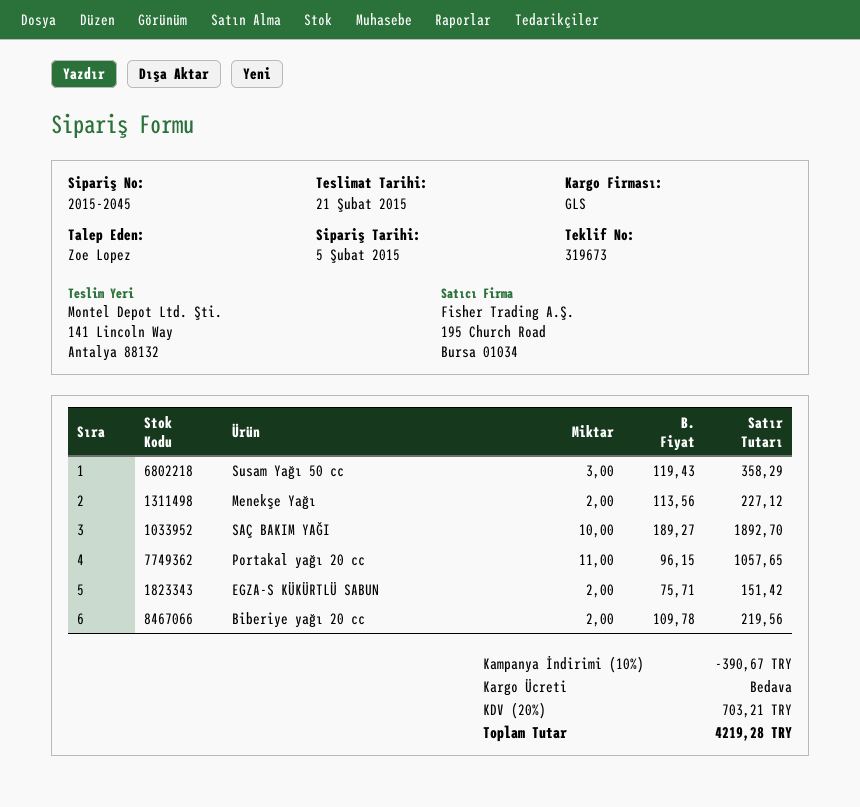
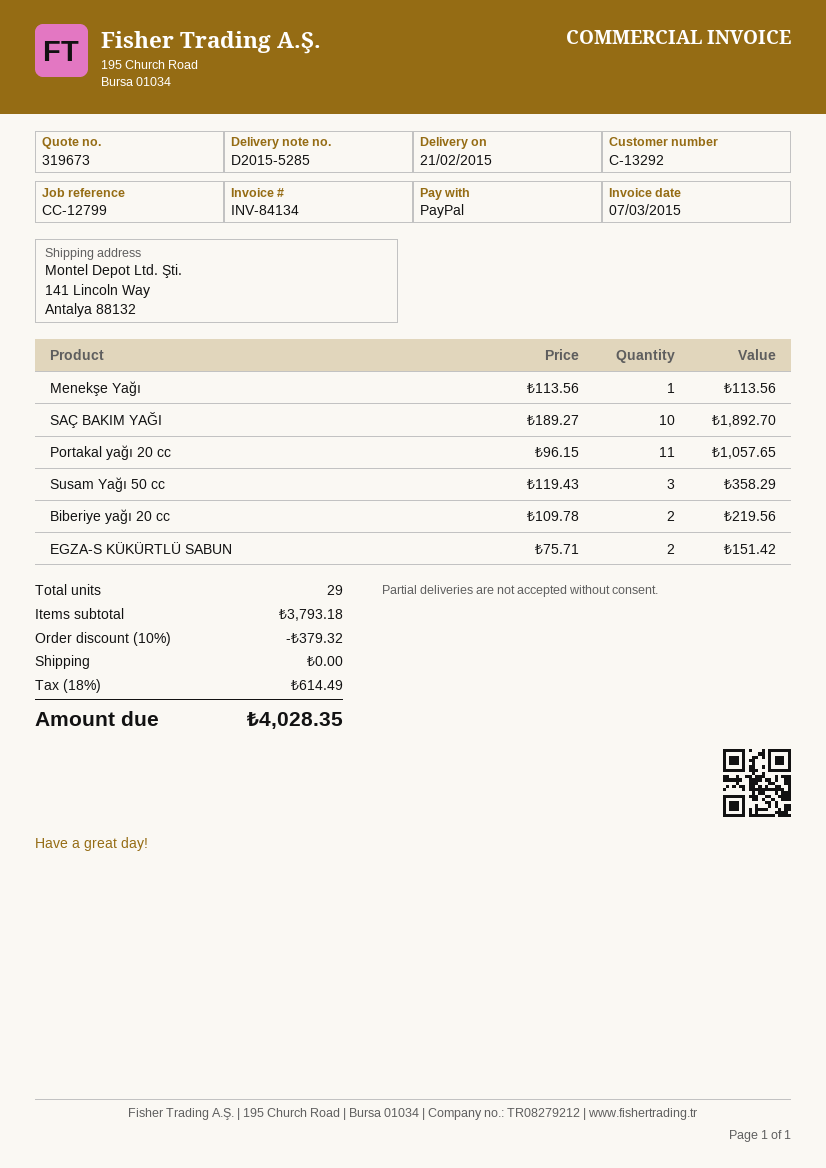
Menekşe Yağı: 2 x 113.56 = 227.12 -> 1 x 113.56 = 113.56
discount: 10% = 390.67 -> 10% = 379.32
tax: 20% = 703.21 -> 18% = 614.49
total: 4219.28 -> 4028.35

